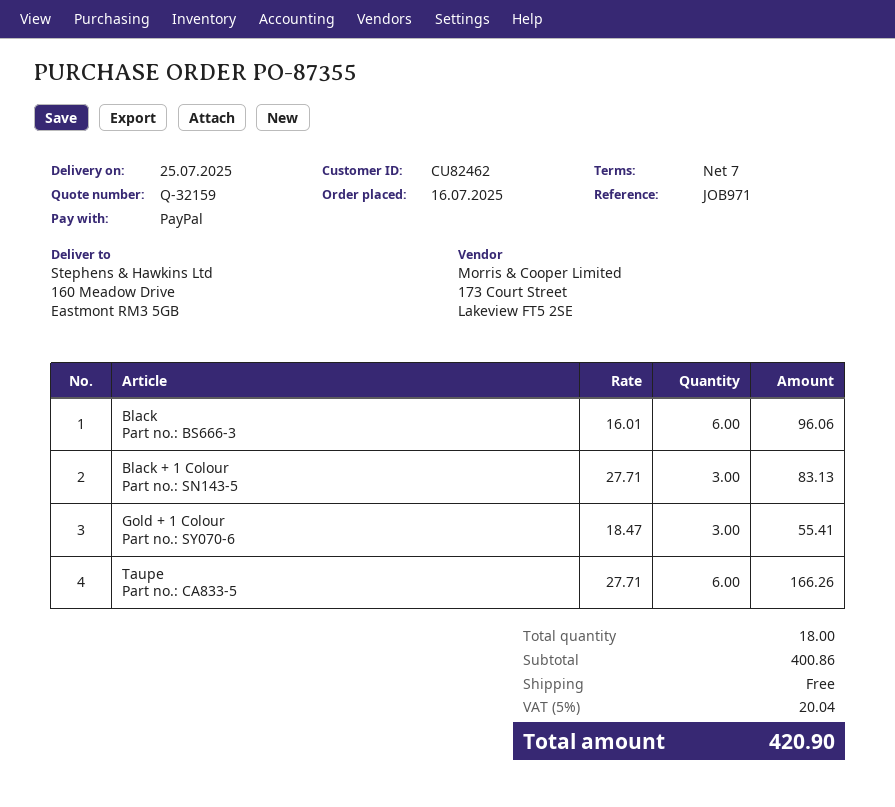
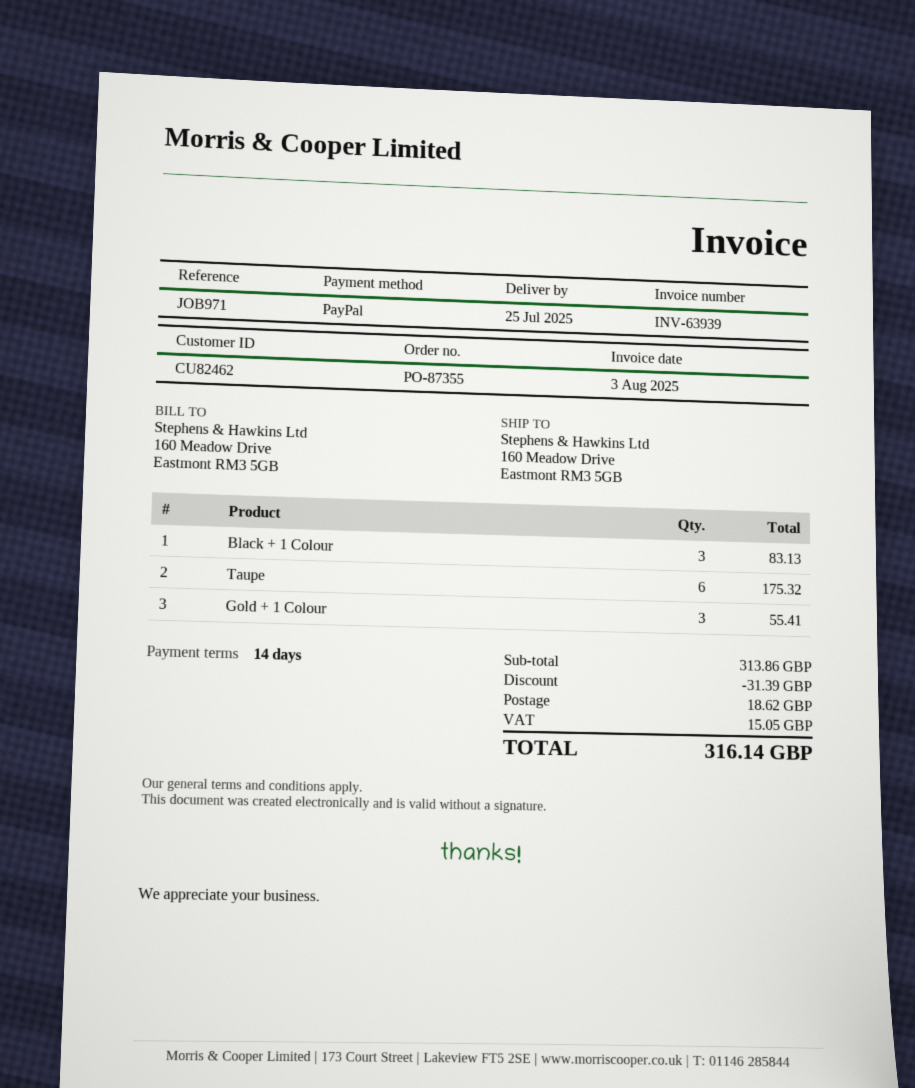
payment terms: 7 days -> 14 days
Black: 6 for 96.06 -> none
Taupe: 6 for 166.26 -> 6 for 175.32
subtotal: 400.86 -> 313.86
discount: none -> 31.39
shipping: 0.00 -> 18.62
tax: 20.04 -> 15.05
total: 420.90 -> 316.14

